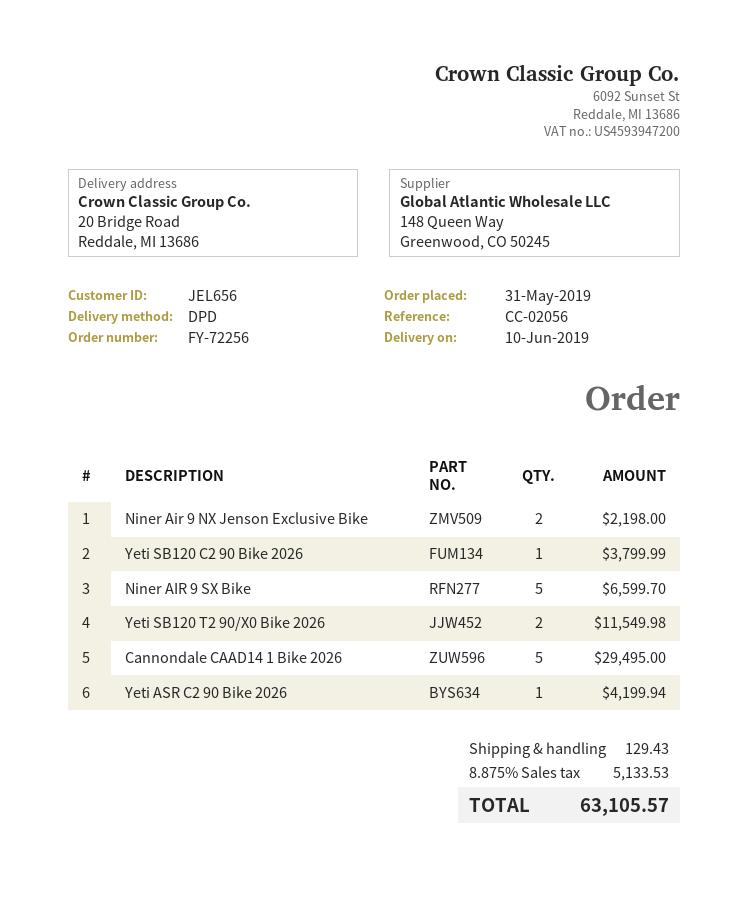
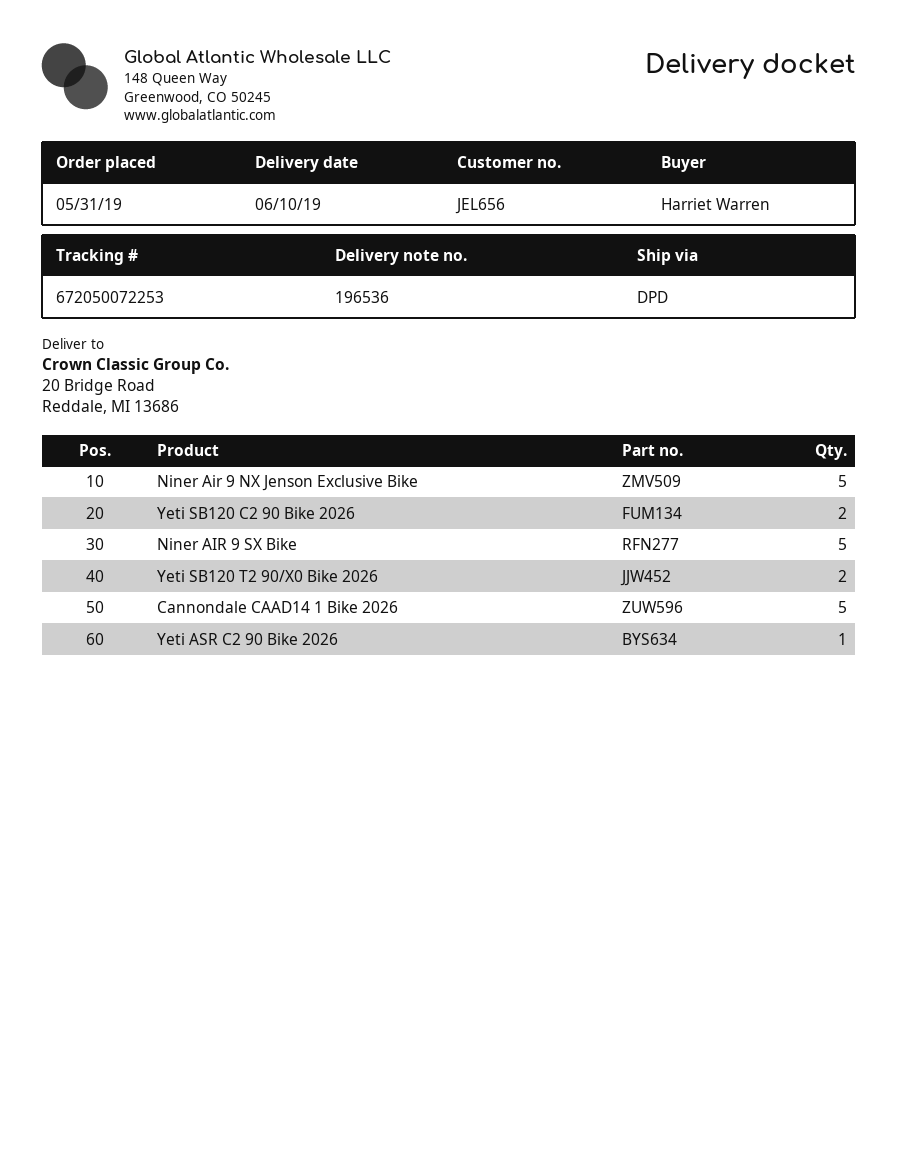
Niner Air 9 NX Jenson Exclusive Bike: 2 -> 5
Yeti SB120 C2 90 Bike 2026: 1 -> 2

